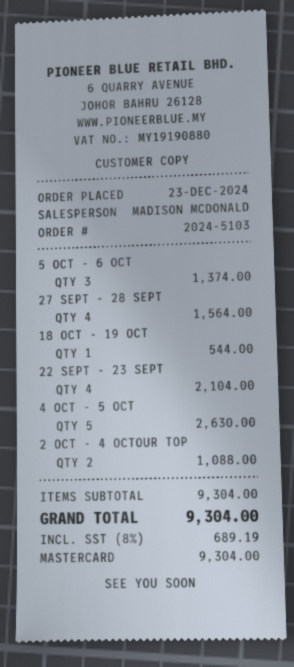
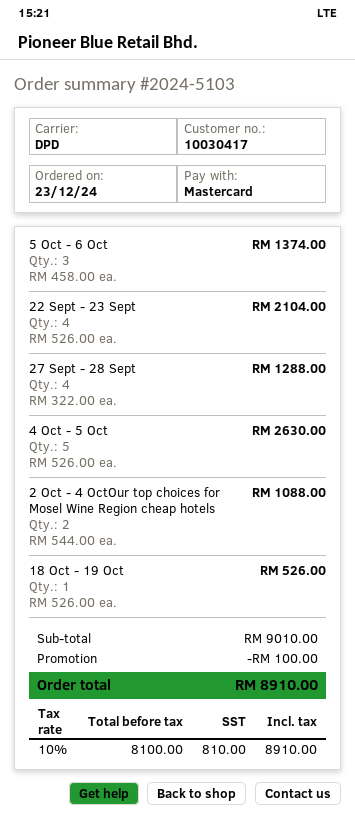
27 SEPT - 28 SEPT: 4 for 1564.00 -> 4 for 1288.00
18 OCT - 19 OCT: 1 for 544.00 -> 1 for 526.00
subtotal: 9304.00 -> 9010.00
discount: none -> 100.00
tax: 8% = 689.19 -> 10% = 810.00
total: 9304.00 -> 8910.00

